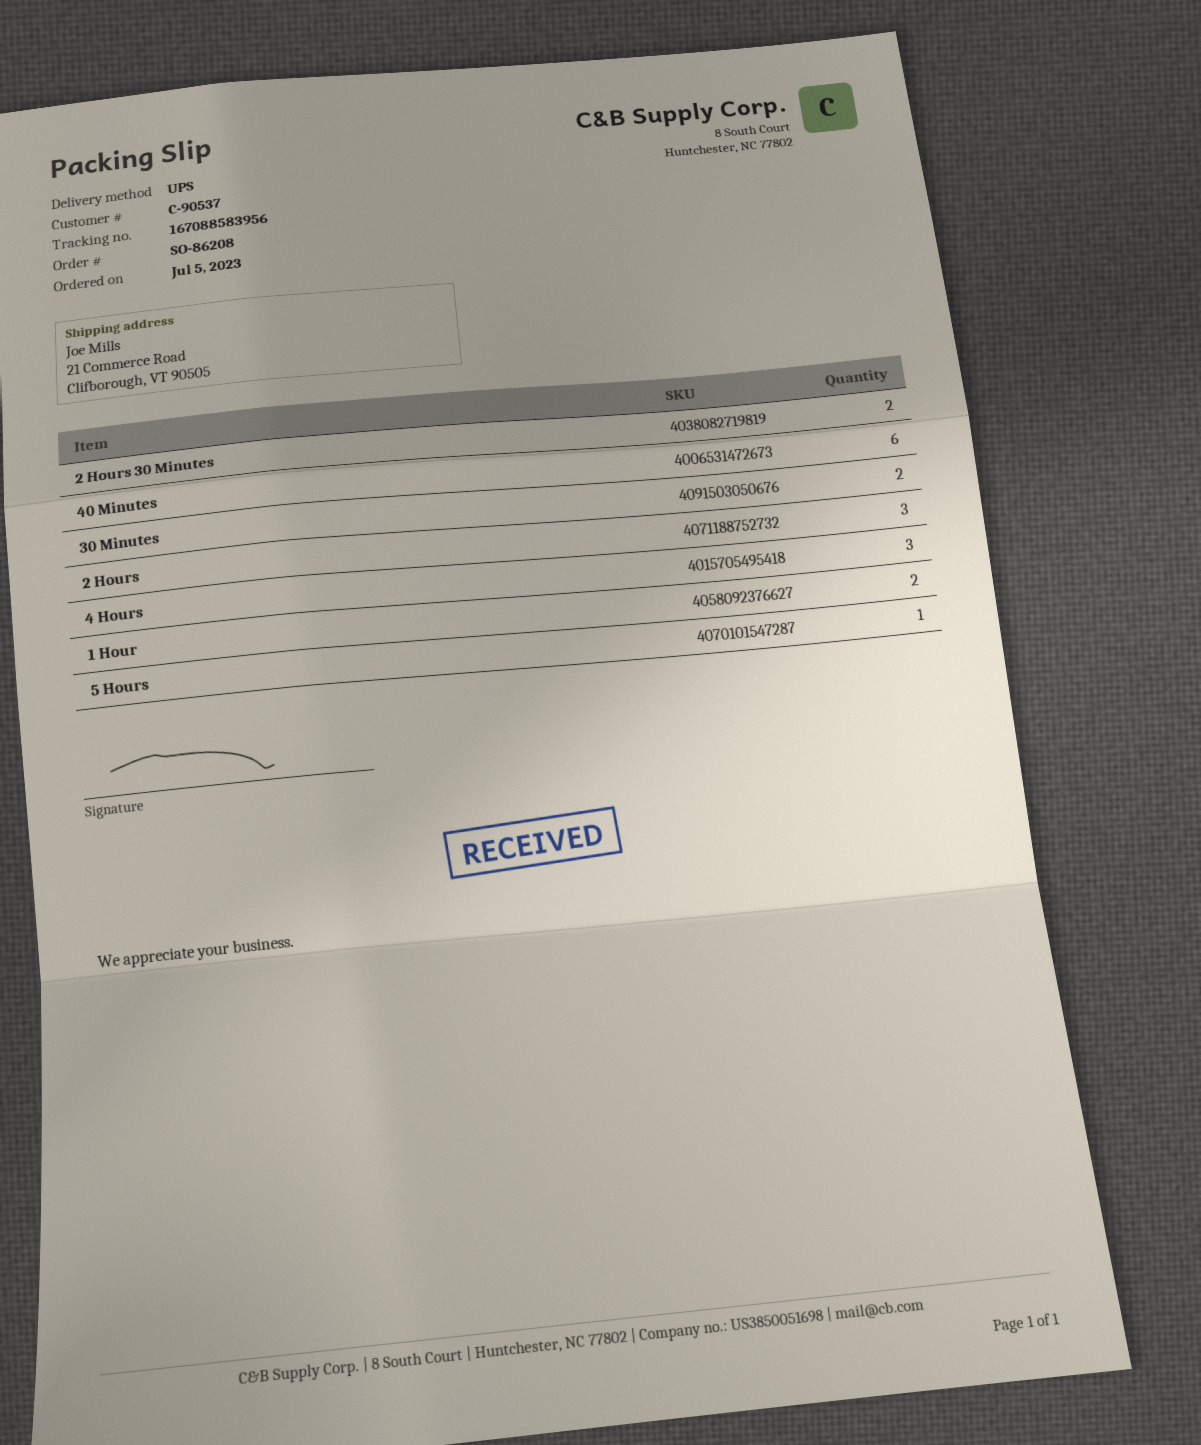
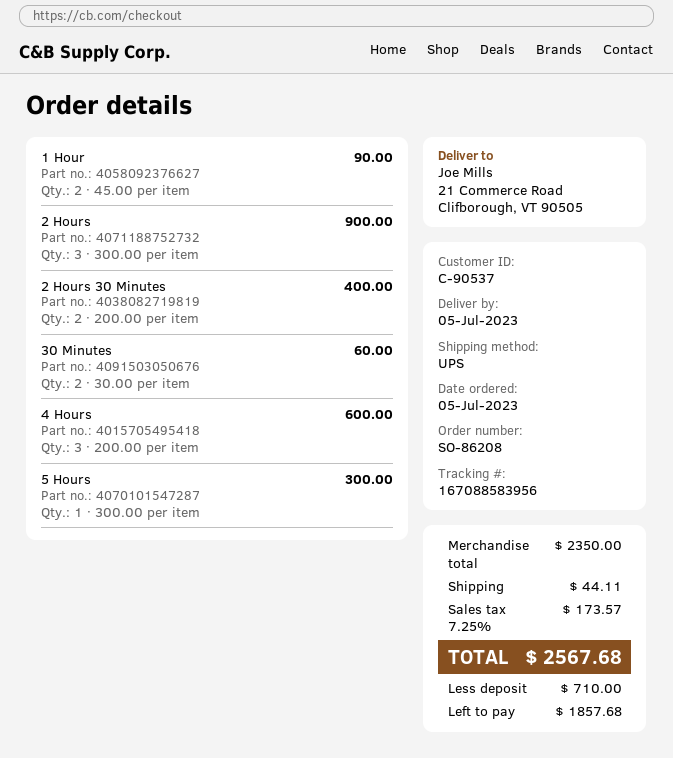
40 Minutes: 6 -> none

